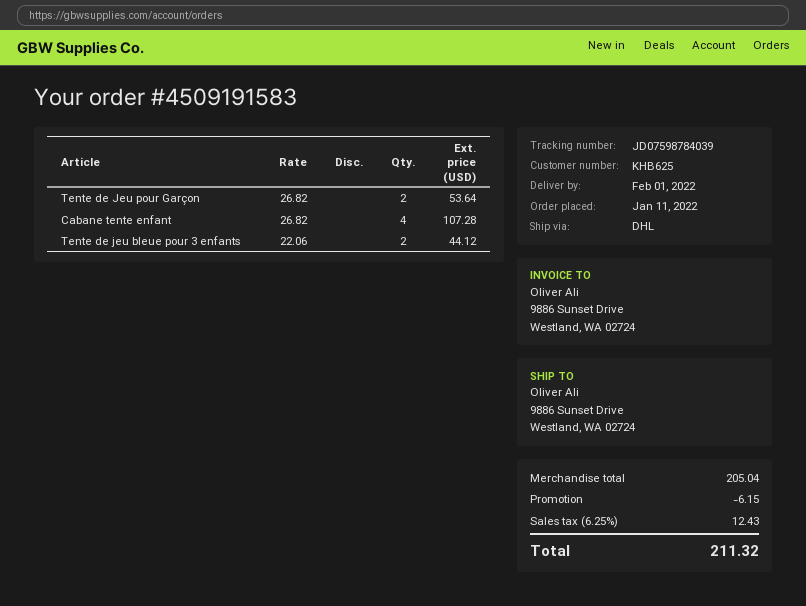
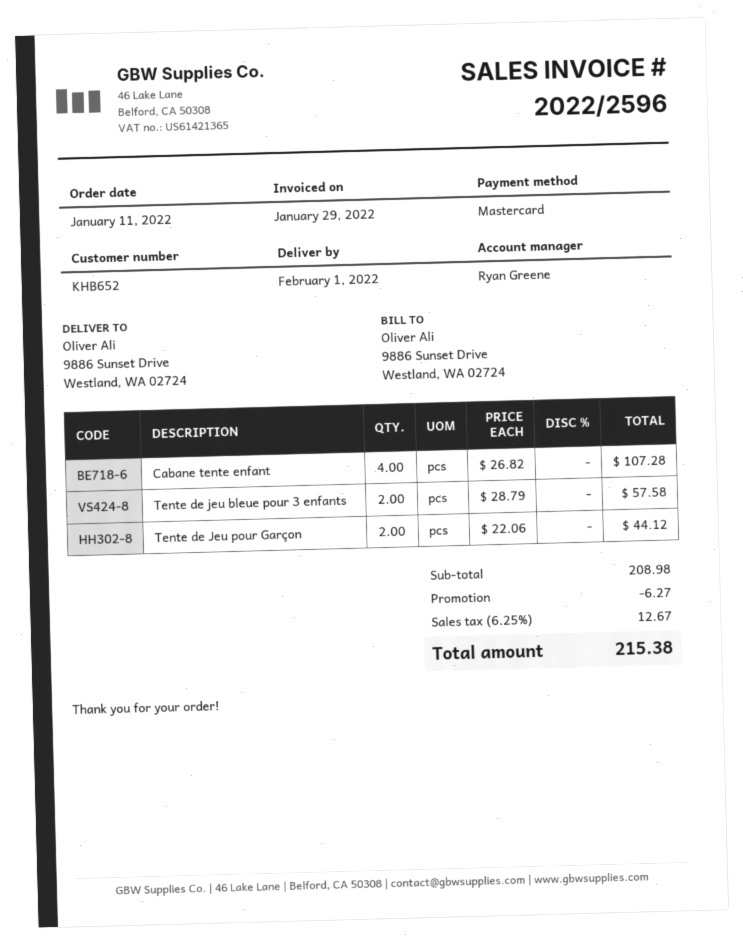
customer number: KHB625 -> KHB652
Tente de Jeu pour Garçon: 2 x 26.82 = 53.64 -> 2 x 22.06 = 44.12
Tente de jeu bleue pour 3 enfants: 2 x 22.06 = 44.12 -> 2 x 28.79 = 57.58
subtotal: 205.04 -> 208.98
discount: 6.15 -> 6.27
tax: 6.25% = 12.43 -> 6.25% = 12.67
total: 211.32 -> 215.38

